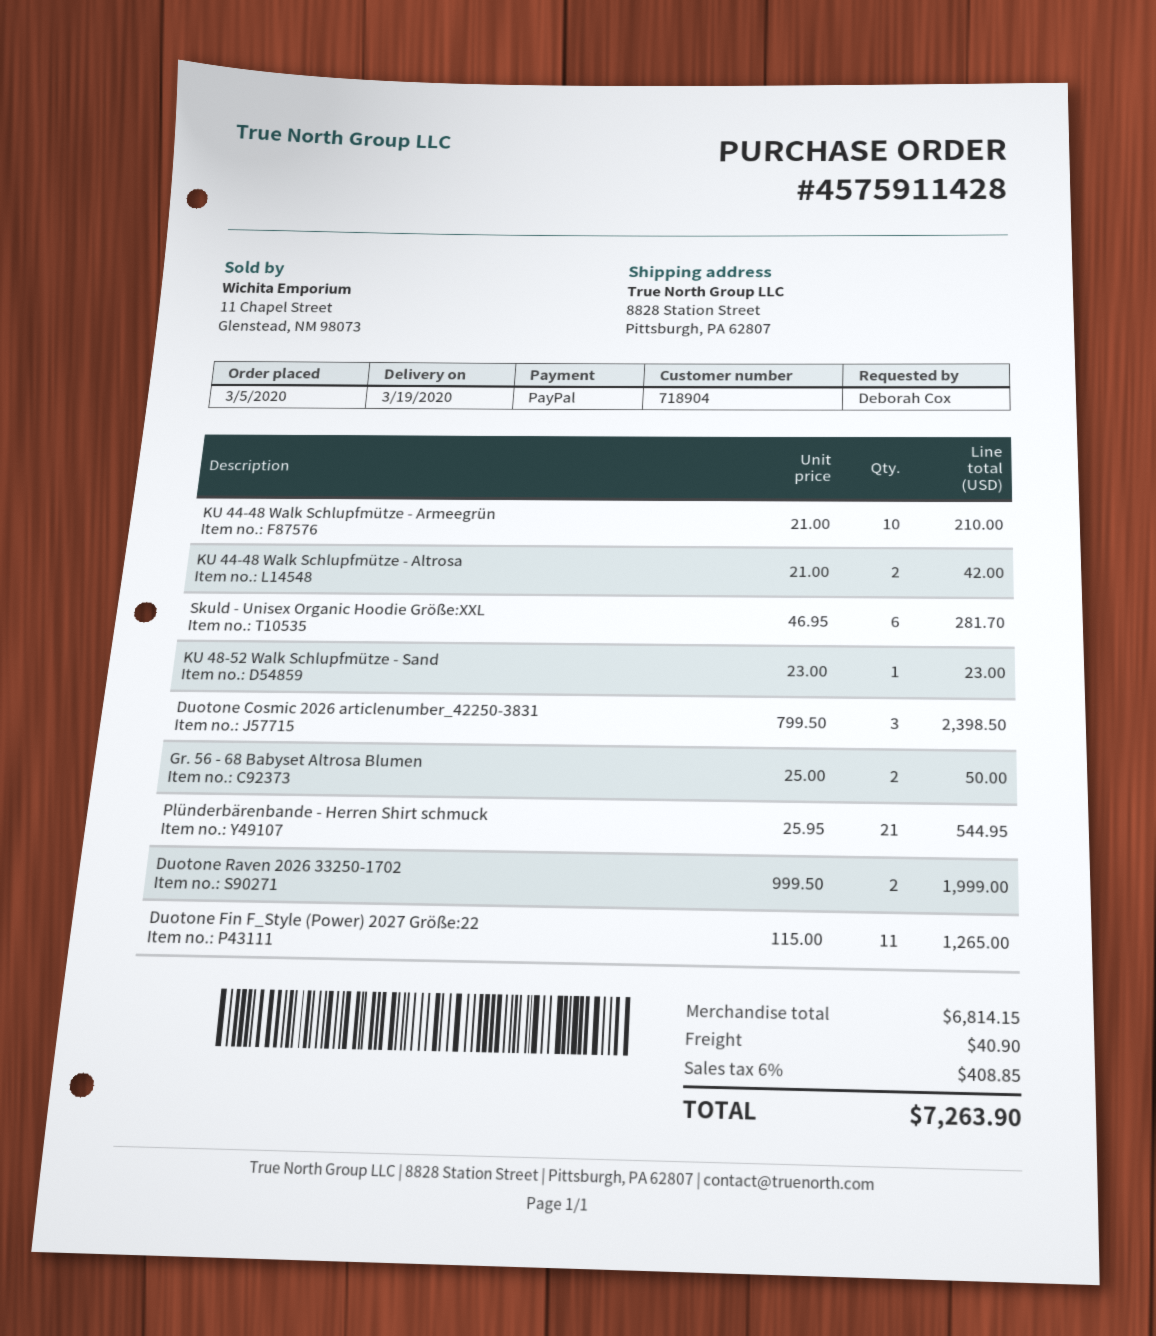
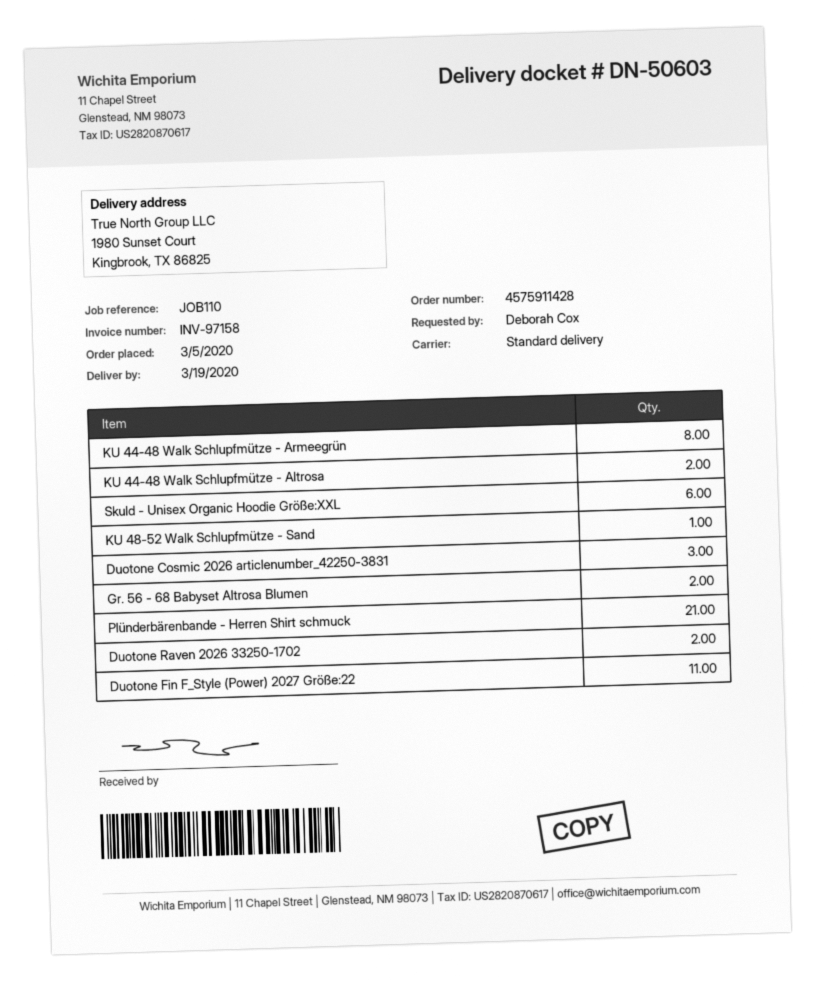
ship to: 8828 Station Street, Pittsburgh, PA 62807 -> 1980 Sunset Court, Kingbrook, TX 86825
KU 44-48 Walk Schlupfmütze - Armeegrün: 10 -> 8

